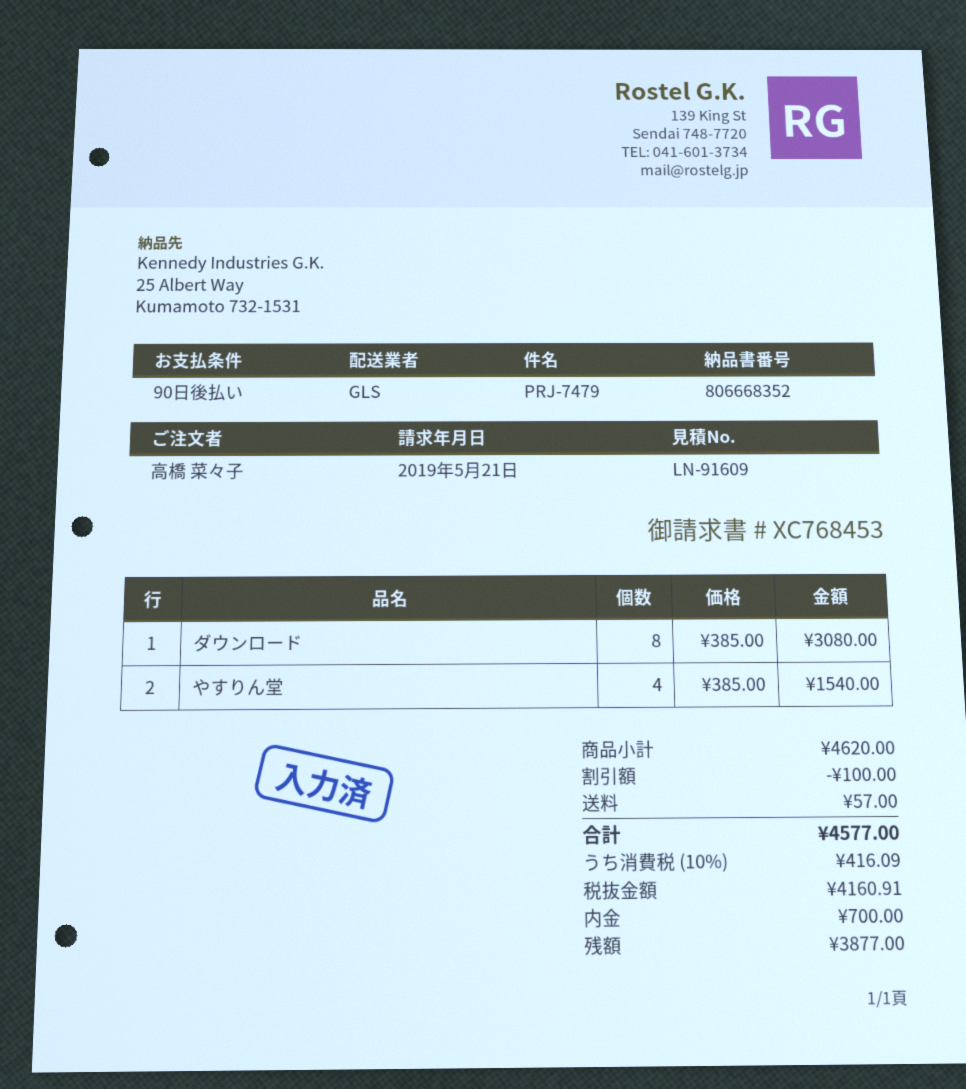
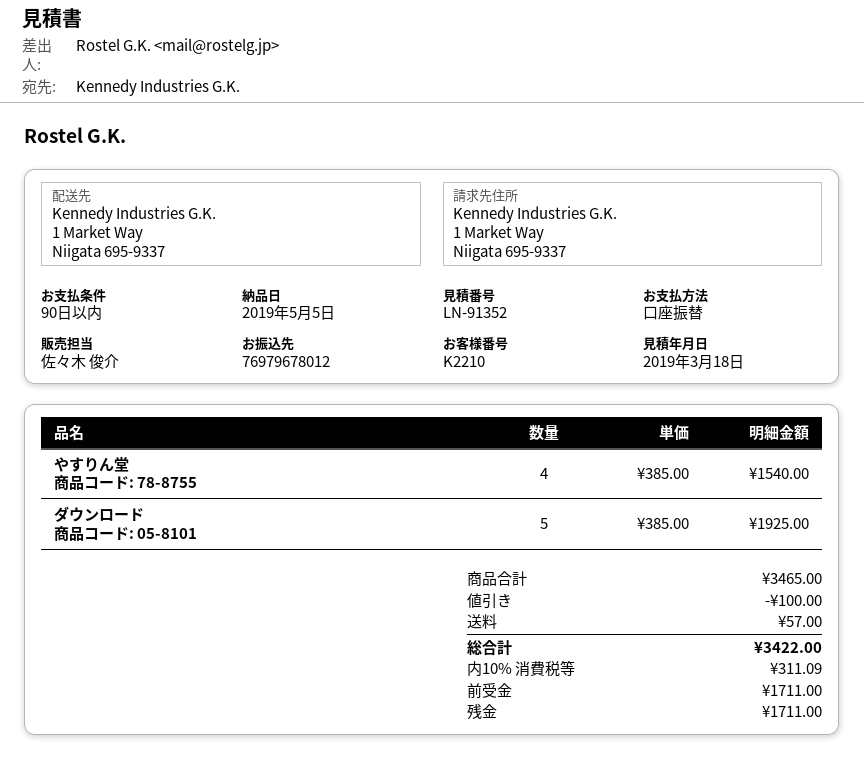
quote number: LN-91609 -> LN-91352
ship to: 25 Albert Way, Kumamoto 732-1531 -> 1 Market Way, Niigata 695-9337
ダウンロード: 8 x 385.00 = 3080.00 -> 5 x 385.00 = 1925.00
subtotal: 4620.00 -> 3465.00
tax: 10% = 416.09 -> 10% = 311.09
total: 4577.00 -> 3422.00
deposit: 700.00 -> 1711.00
balance: 3877.00 -> 1711.00

